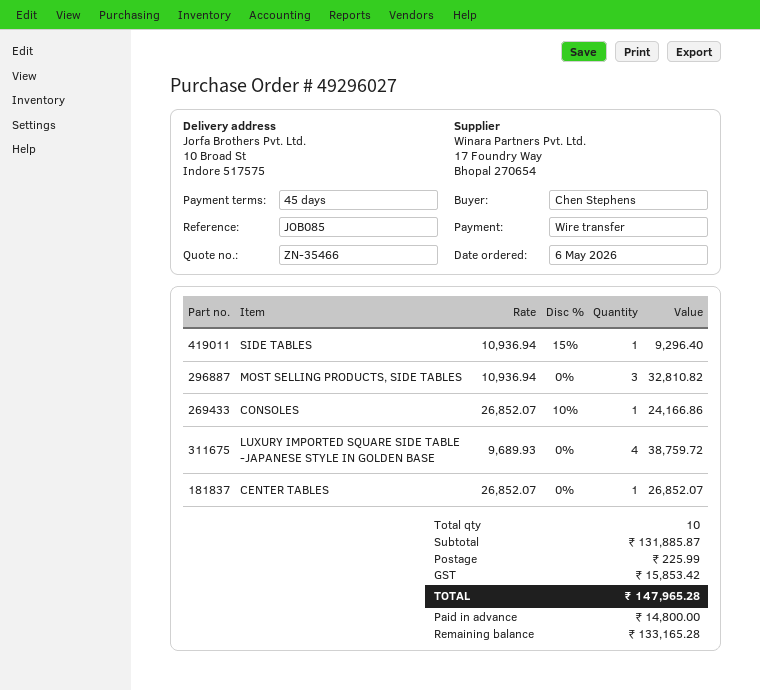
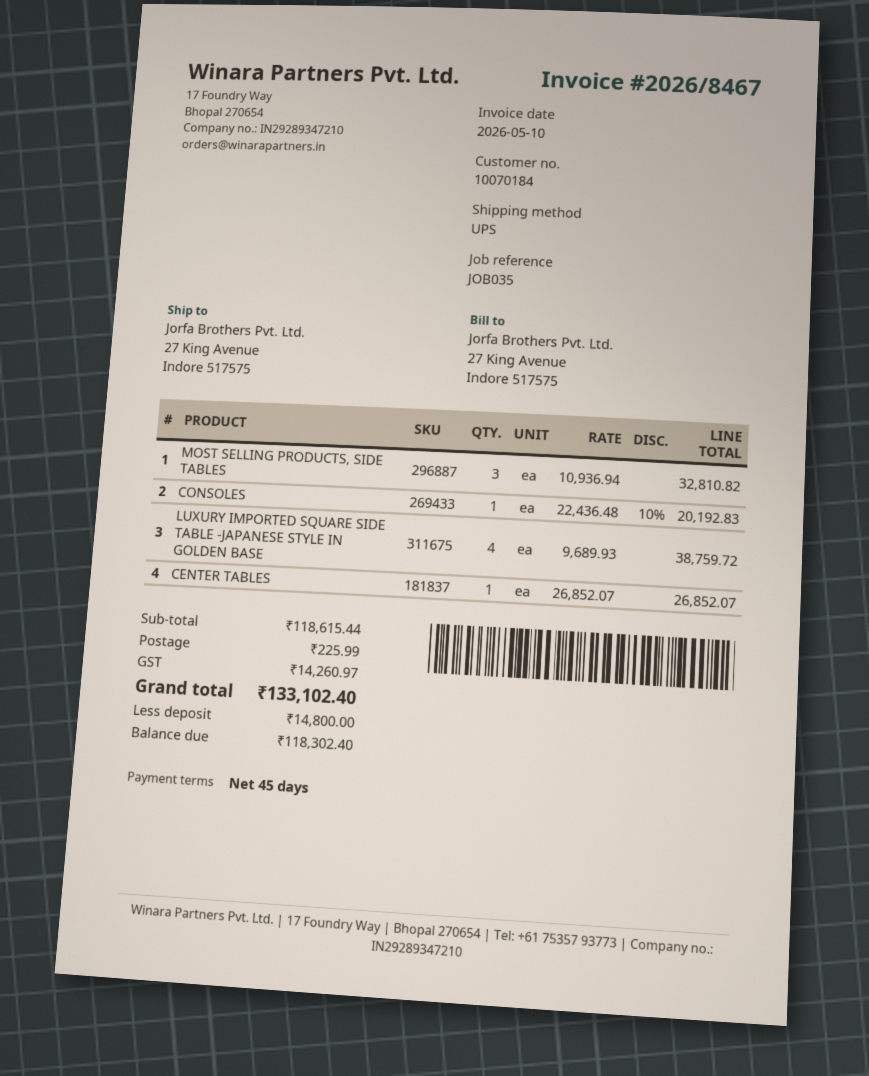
reference: JOB085 -> JOB035
ship to: 10 Broad St, Indore 517575 -> 27 King Avenue, Indore 517575
SIDE TABLES: 1 x 10936.94 - 15% = 9296.40 -> none
CONSOLES: 1 x 26852.07 - 10% = 24166.86 -> 1 x 22436.48 - 10% = 20192.83
subtotal: 131885.87 -> 118615.44
tax: 15853.42 -> 14260.97
total: 147965.28 -> 133102.40
balance: 133165.28 -> 118302.40

